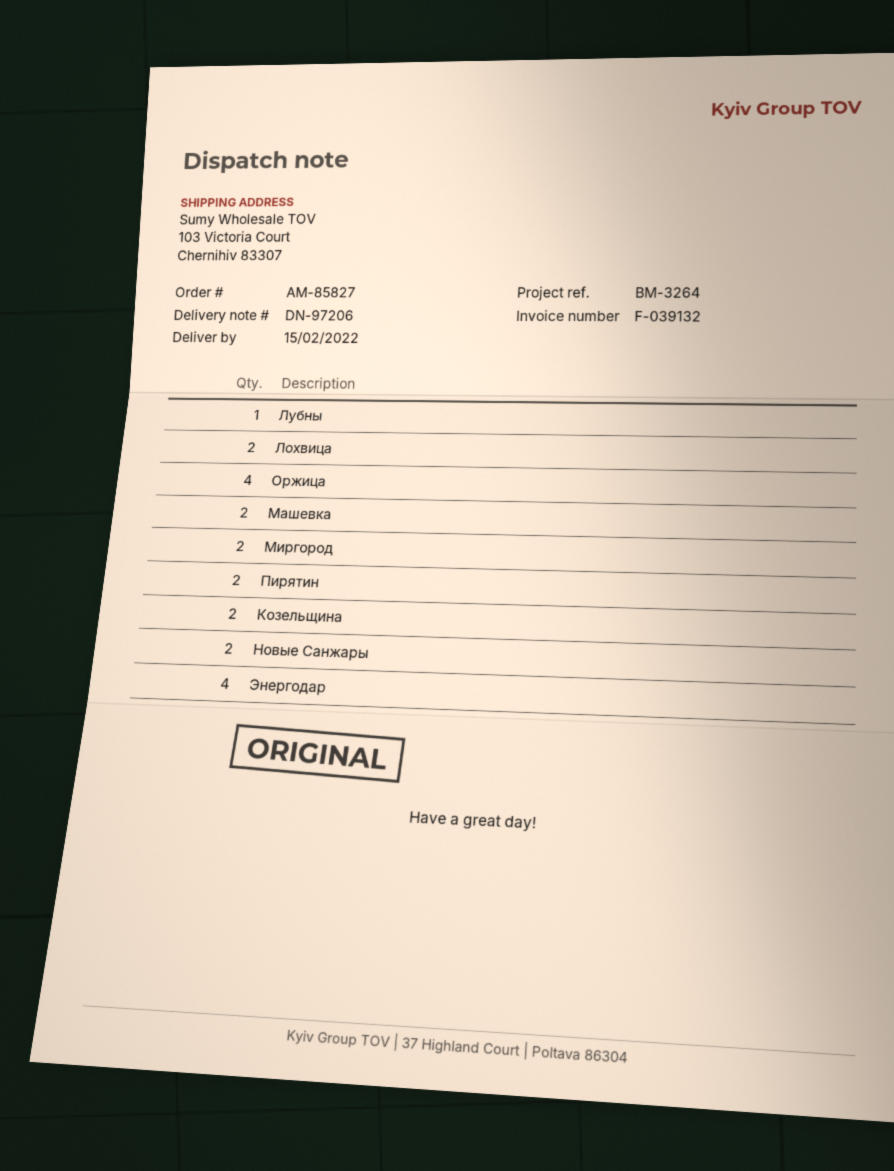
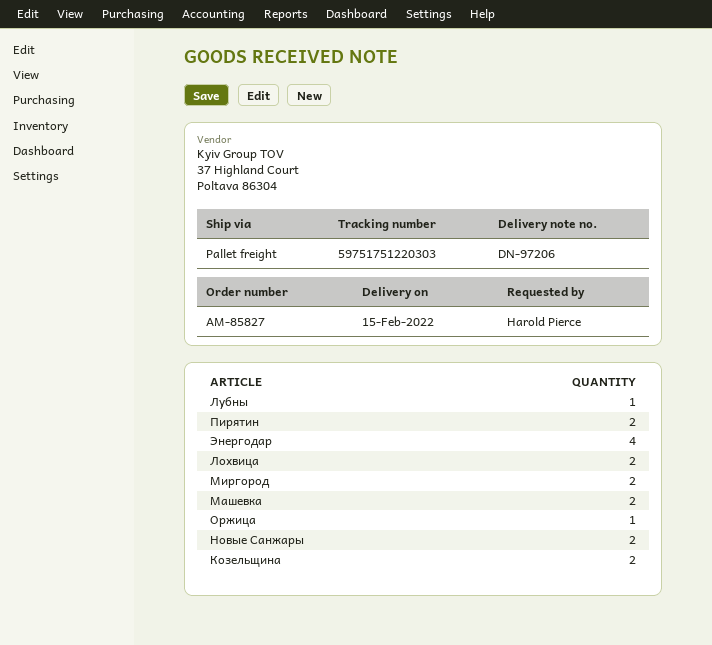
Оржица: 4 -> 1

